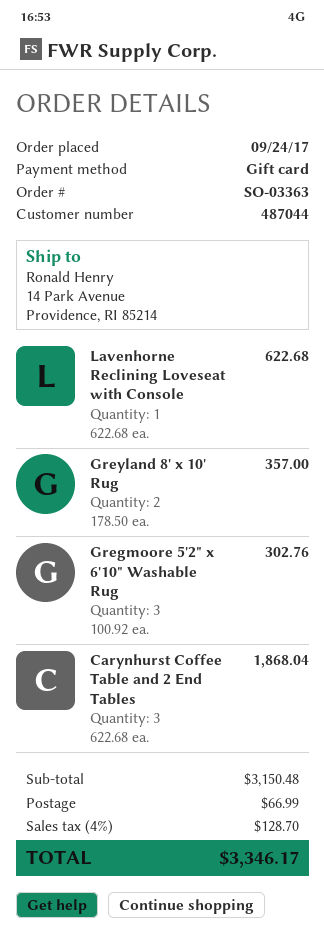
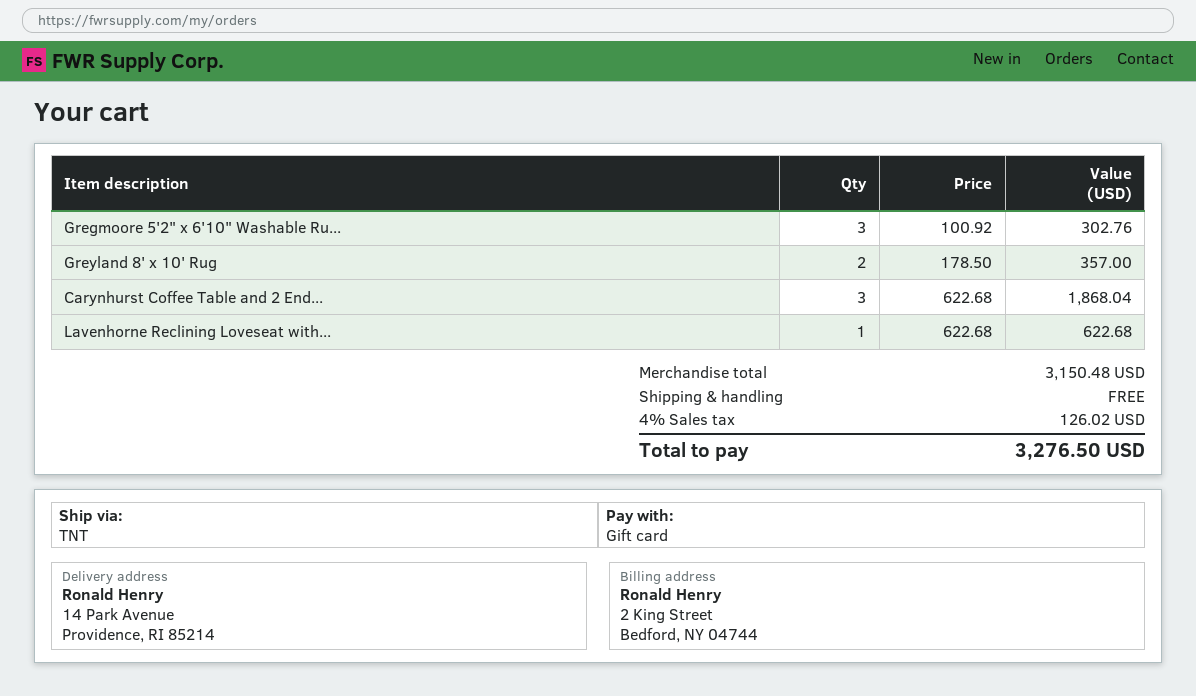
shipping: 66.99 -> 0.00
tax: 4% = 128.70 -> 4% = 126.02
total: 3346.17 -> 3276.50

